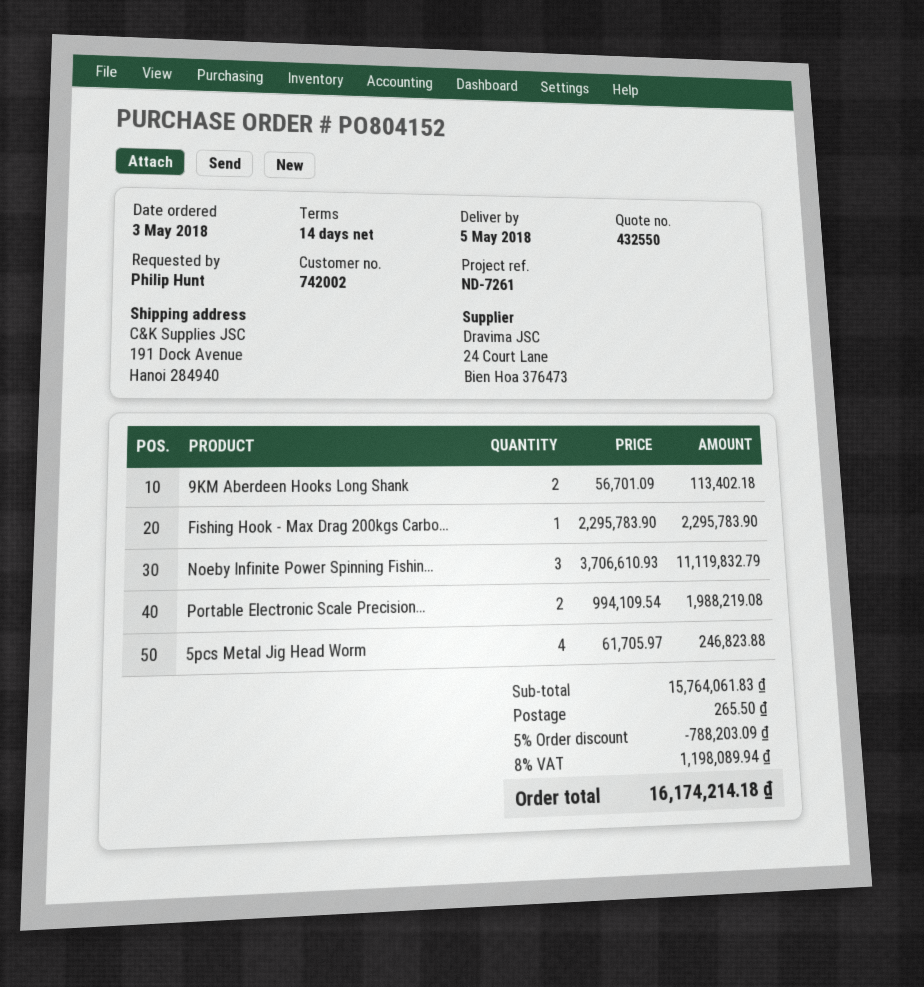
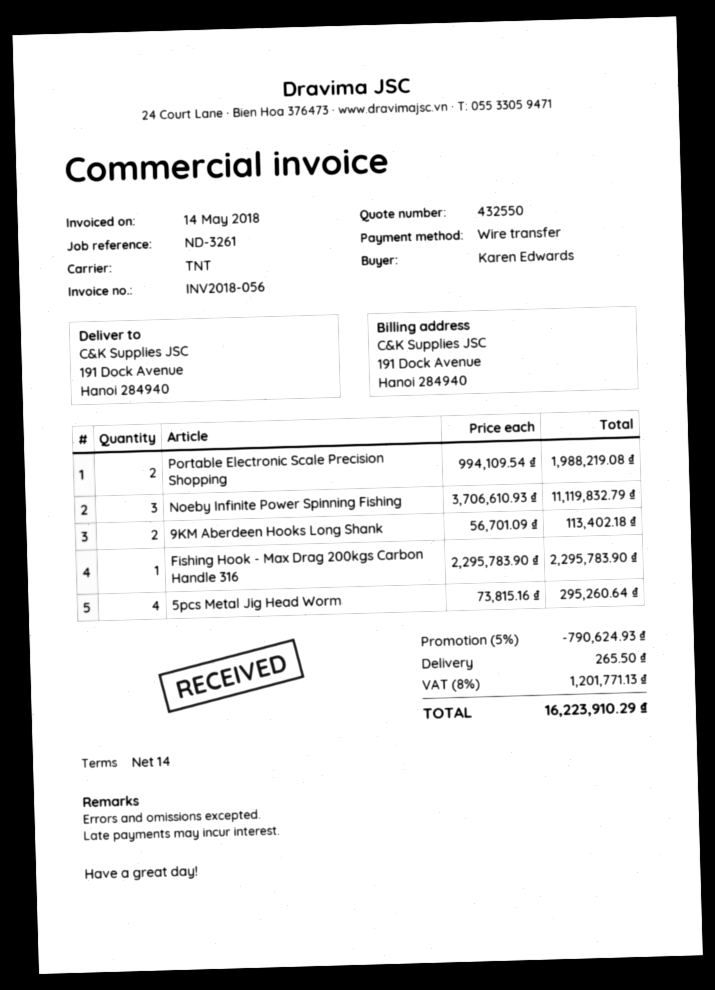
reference: ND-7261 -> ND-3261
ordered by: Philip Hunt -> Karen Edwards
5pcs Metal Jig Head Worm: 4 x 61705.97 = 246823.88 -> 4 x 73815.16 = 295260.64
discount: 5% = 788203.09 -> 5% = 790624.93
tax: 8% = 1198089.94 -> 8% = 1201771.13
total: 16174214.18 -> 16223910.29

